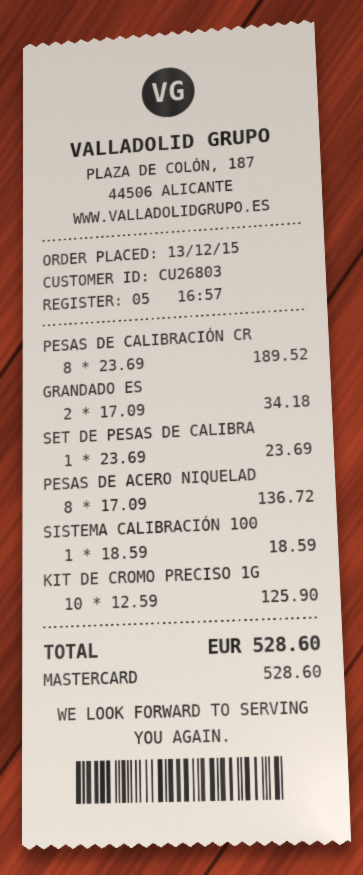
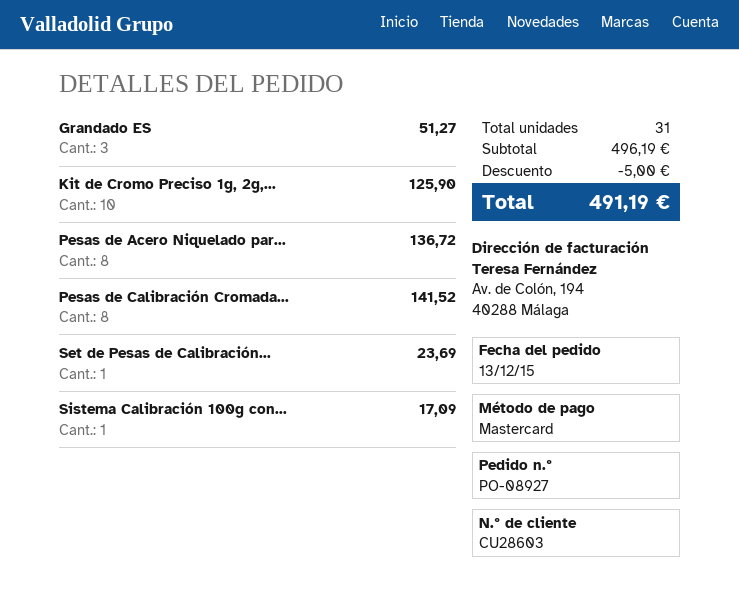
customer number: CU26803 -> CU28603
PESAS DE CALIBRACIÓN CR: 8 for 189.52 -> 8 for 141.52
GRANDADO ES: 2 for 34.18 -> 3 for 51.27
SISTEMA CALIBRACIÓN 100: 1 for 18.59 -> 1 for 17.09
discount: none -> 5.00
total: 528.60 -> 491.19

